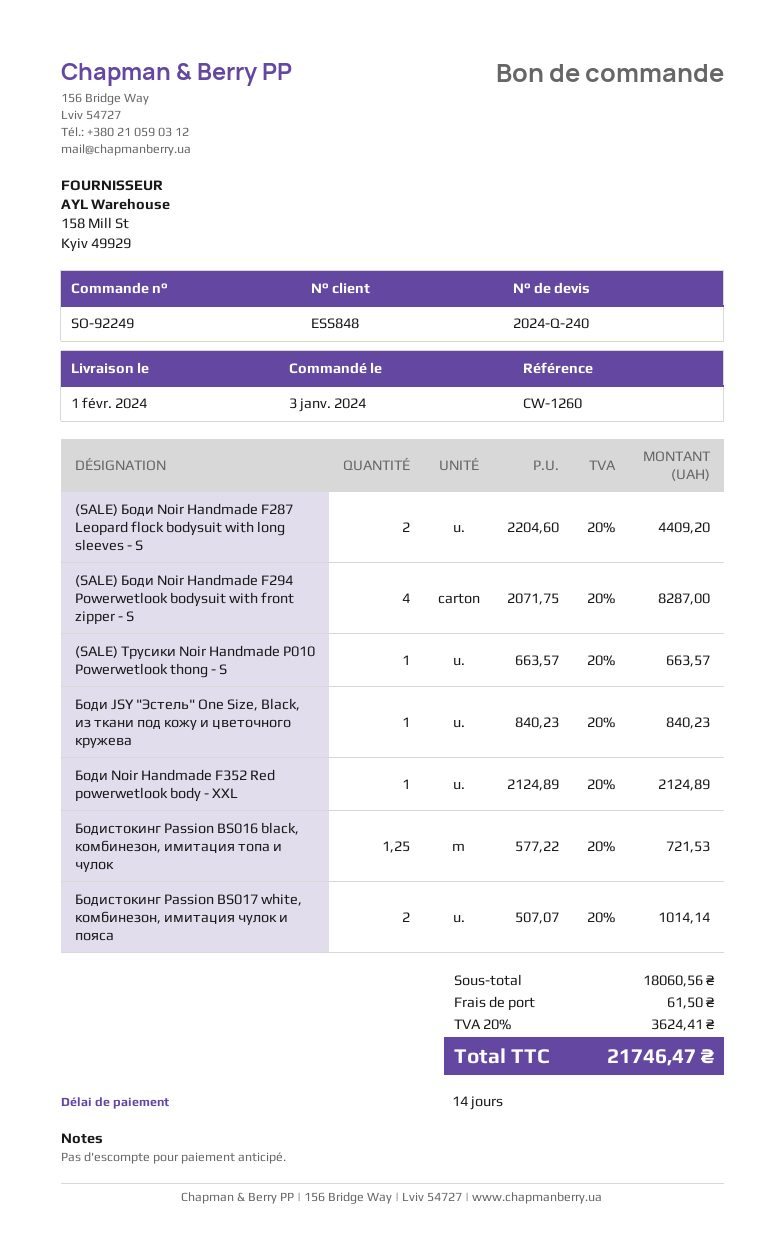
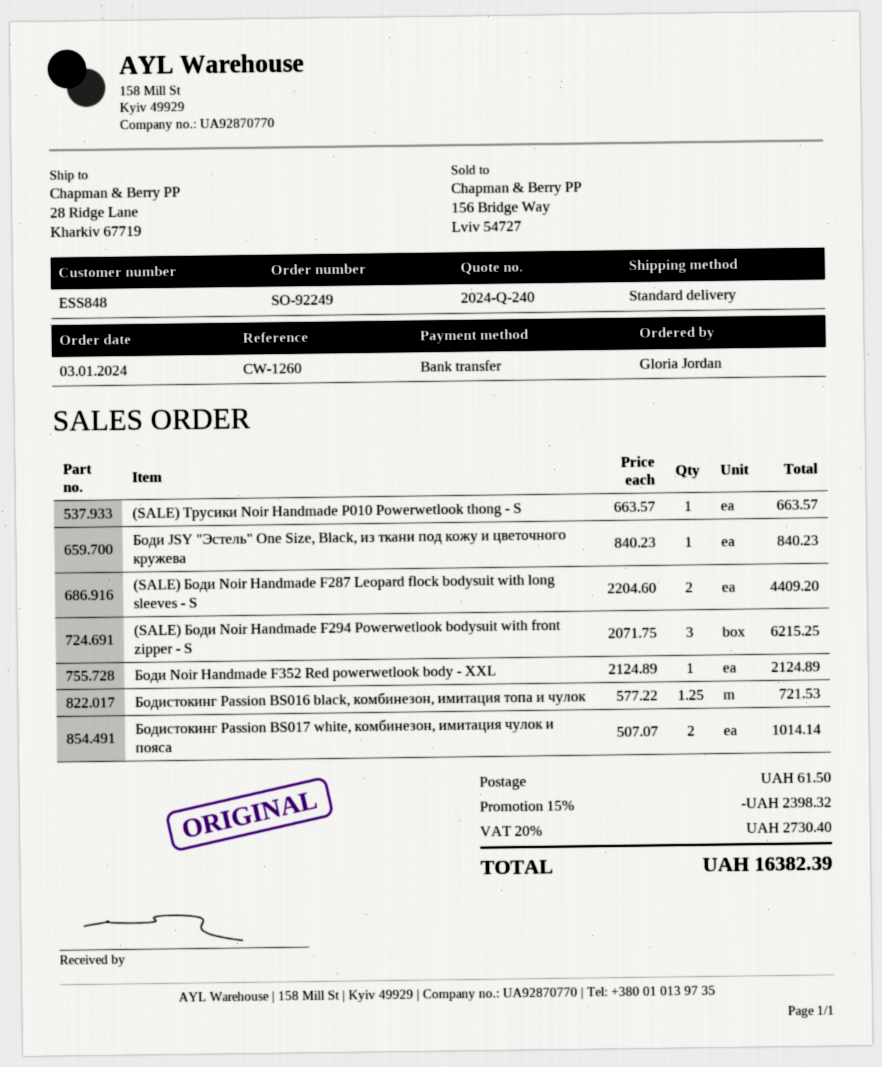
(SALE) Боди Noir Handmade F294 Powerwetlook bodysuit with front zipper - S: 4 x 2071.75 = 8287.00 -> 3 x 2071.75 = 6215.25
discount: none -> 15% = 2398.32
tax: 20% = 3624.41 -> 20% = 2730.40
total: 21746.47 -> 16382.39

